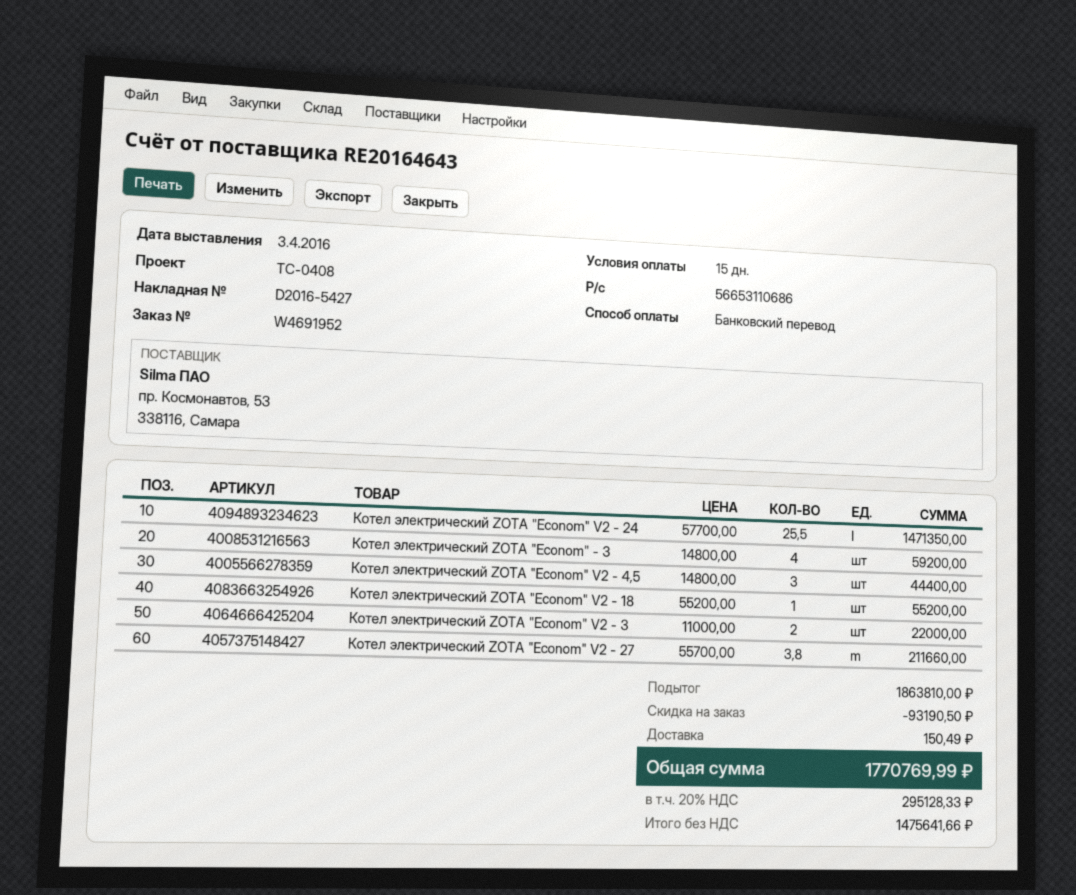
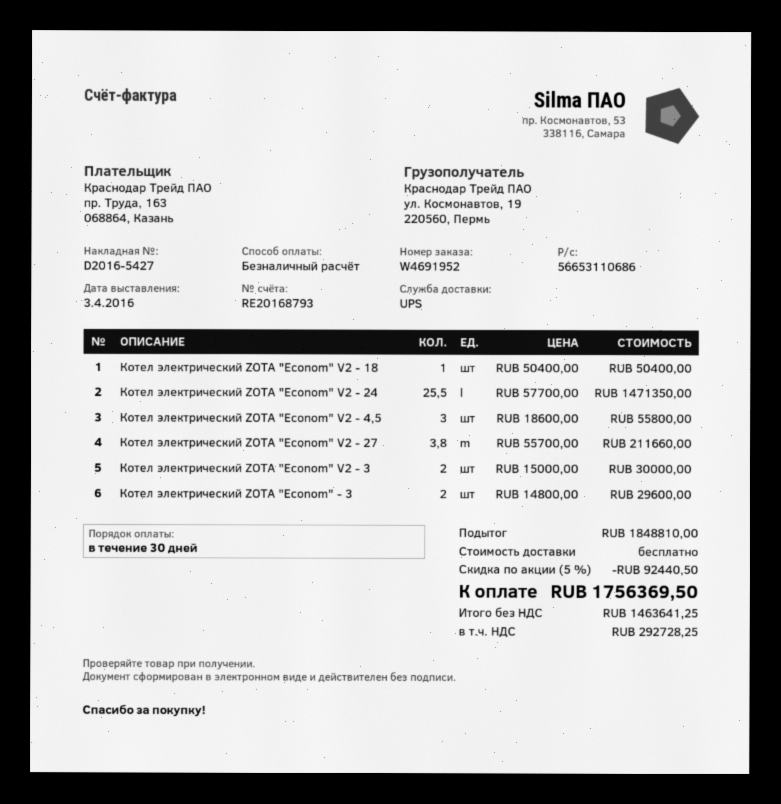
invoice number: RE20164643 -> RE20168793
payment terms: 15 days -> 30 days
Котел электрический ZOTA "Econom" - 3: 4 x 14800.00 = 59200.00 -> 2 x 14800.00 = 29600.00
Котел электрический ZOTA "Econom" V2 - 4,5: 3 x 14800.00 = 44400.00 -> 3 x 18600.00 = 55800.00
Котел электрический ZOTA "Econom" V2 - 18: 1 x 55200.00 = 55200.00 -> 1 x 50400.00 = 50400.00
Котел электрический ZOTA "Econom" V2 - 3: 2 x 11000.00 = 22000.00 -> 2 x 15000.00 = 30000.00
subtotal: 1863810.00 -> 1848810.00
discount: 93190.50 -> 92440.50
shipping: 150.49 -> 0.00
net: 1475641.66 -> 1463641.25
tax: 295128.33 -> 292728.25
total: 1770769.99 -> 1756369.50

